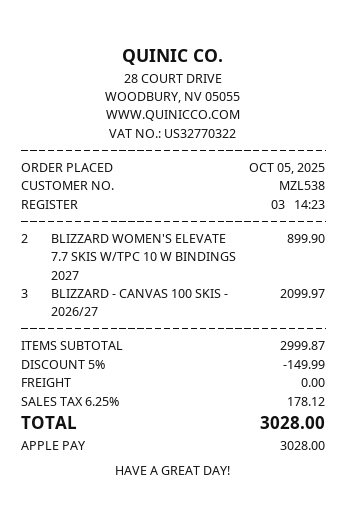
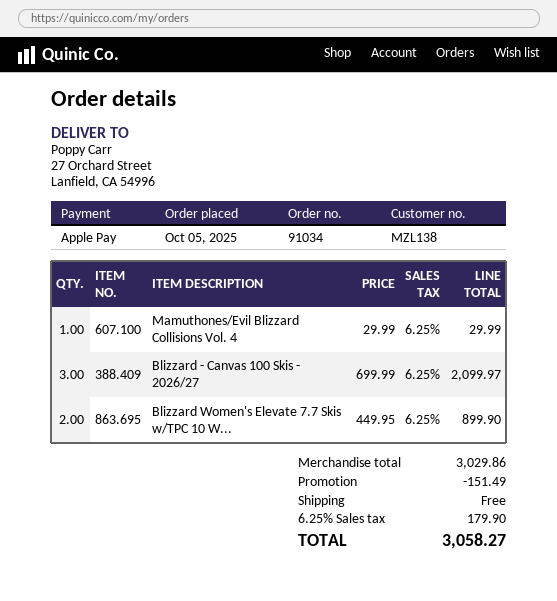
customer number: MZL538 -> MZL138
Mamuthones/Evil Blizzard Collisions Vol. 4: none -> 1 for 29.99
subtotal: 2999.87 -> 3029.86
discount: 149.99 -> 151.49
tax: 6.25% = 178.12 -> 6.25% = 179.90
total: 3028.00 -> 3058.27

